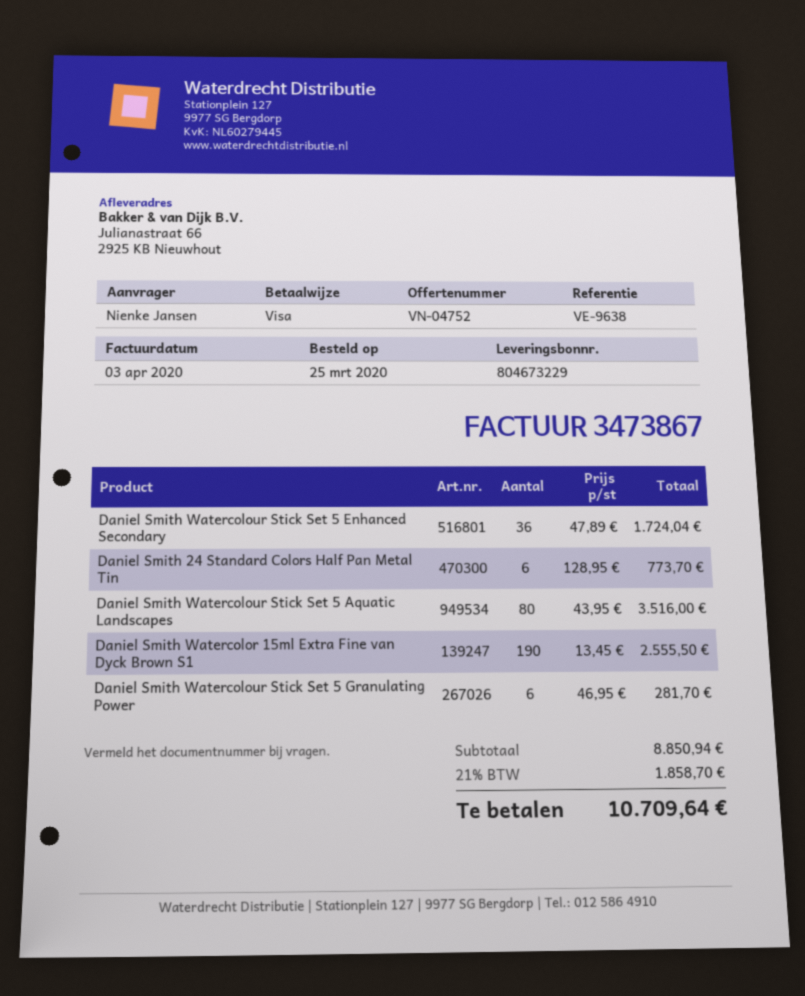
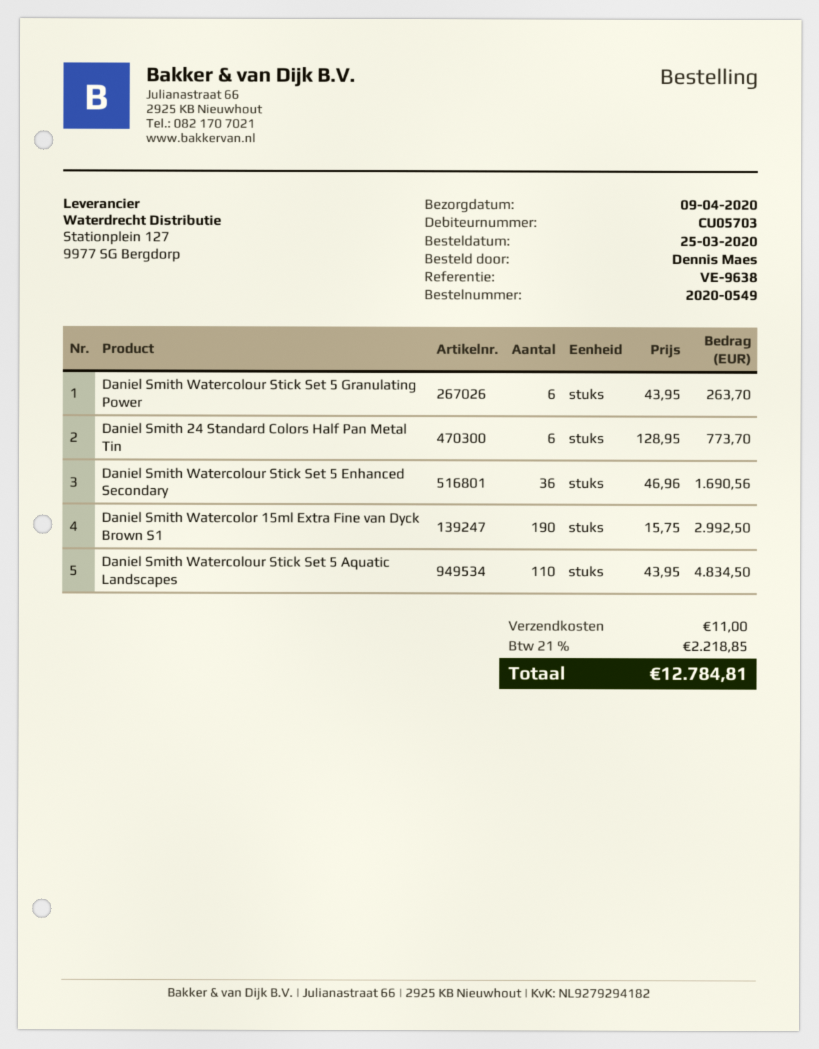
ordered by: Nienke Jansen -> Dennis Maes
Daniel Smith Watercolour Stick Set 5 Enhanced Secondary: 36 x 47.89 = 1724.04 -> 36 x 46.96 = 1690.56
Daniel Smith Watercolour Stick Set 5 Aquatic Landscapes: 80 x 43.95 = 3516.00 -> 110 x 43.95 = 4834.50
Daniel Smith Watercolor 15ml Extra Fine van Dyck Brown S1: 190 x 13.45 = 2555.50 -> 190 x 15.75 = 2992.50
Daniel Smith Watercolour Stick Set 5 Granulating Power: 6 x 46.95 = 281.70 -> 6 x 43.95 = 263.70
shipping: none -> 11.00
tax: 21% = 1858.70 -> 21% = 2218.85
total: 10709.64 -> 12784.81

